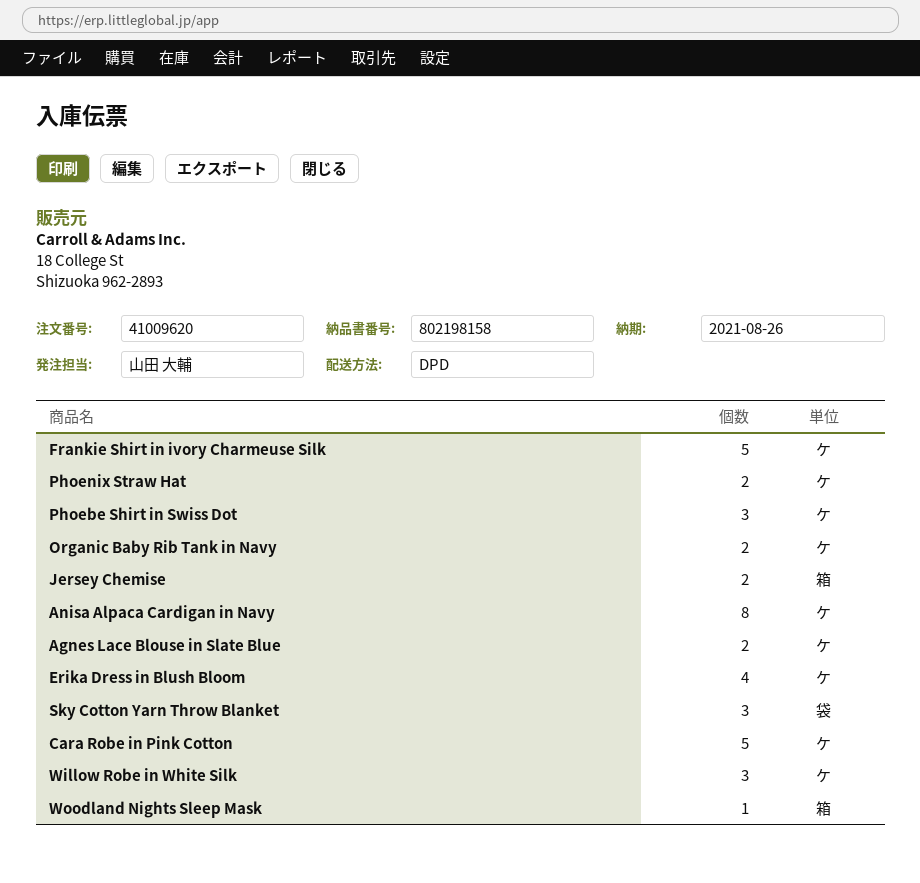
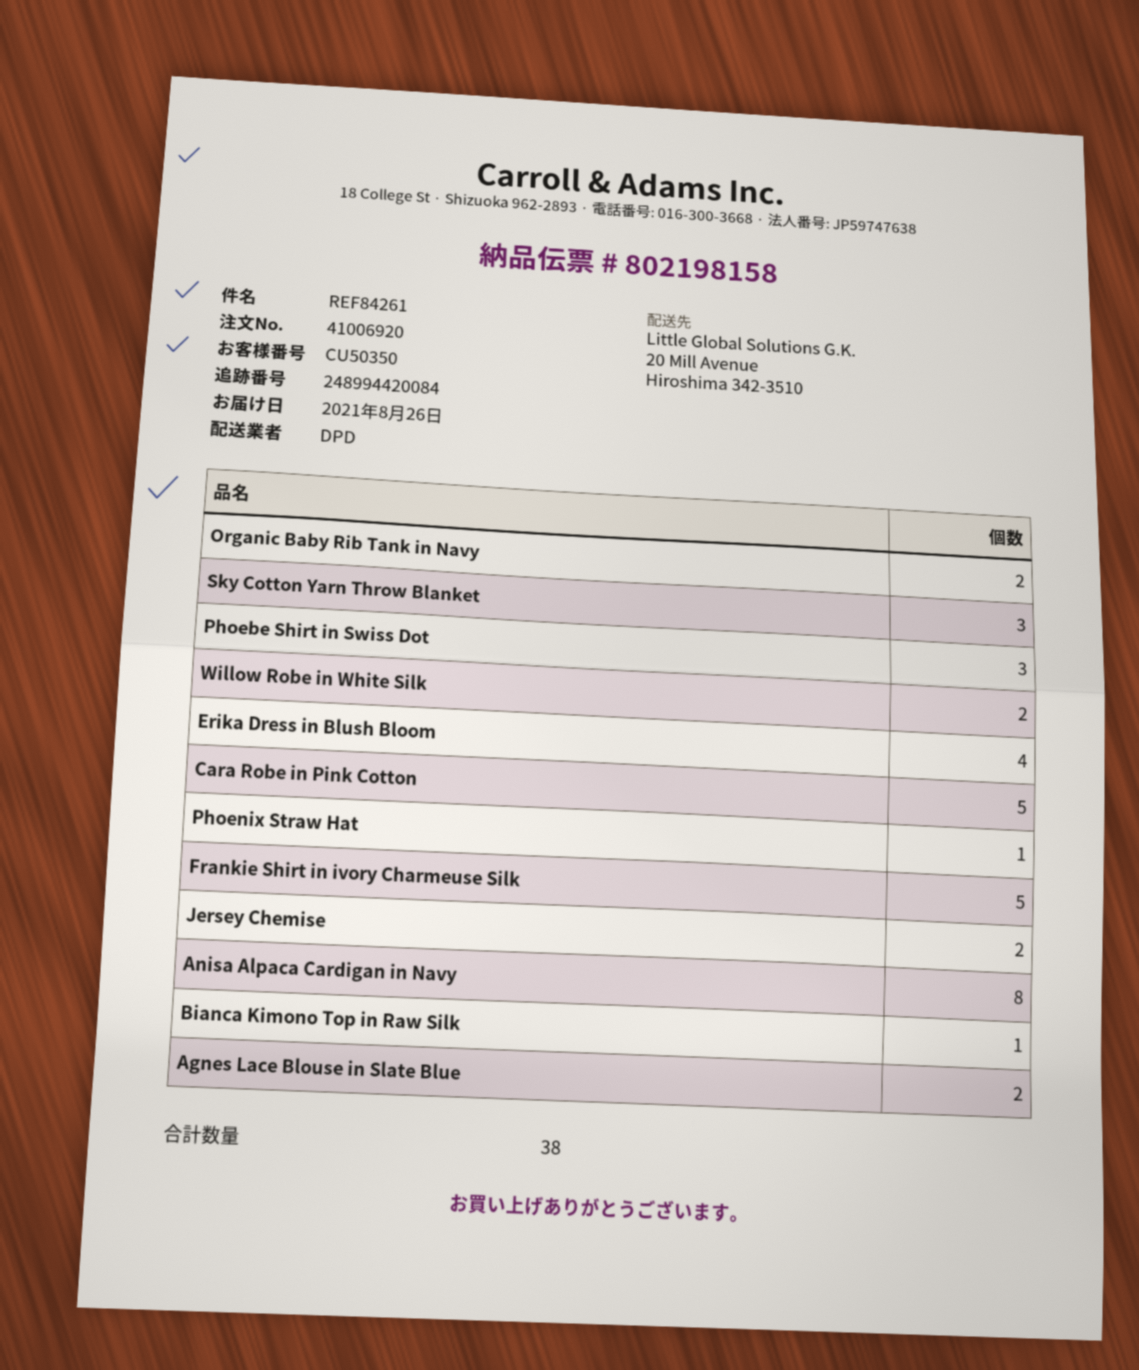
order number: 41009620 -> 41006920
Phoenix Straw Hat: 2 -> 1
Willow Robe in White Silk: 3 -> 2
Woodland Nights Sleep Mask: 1 -> none
Bianca Kimono Top in Raw Silk: none -> 1

